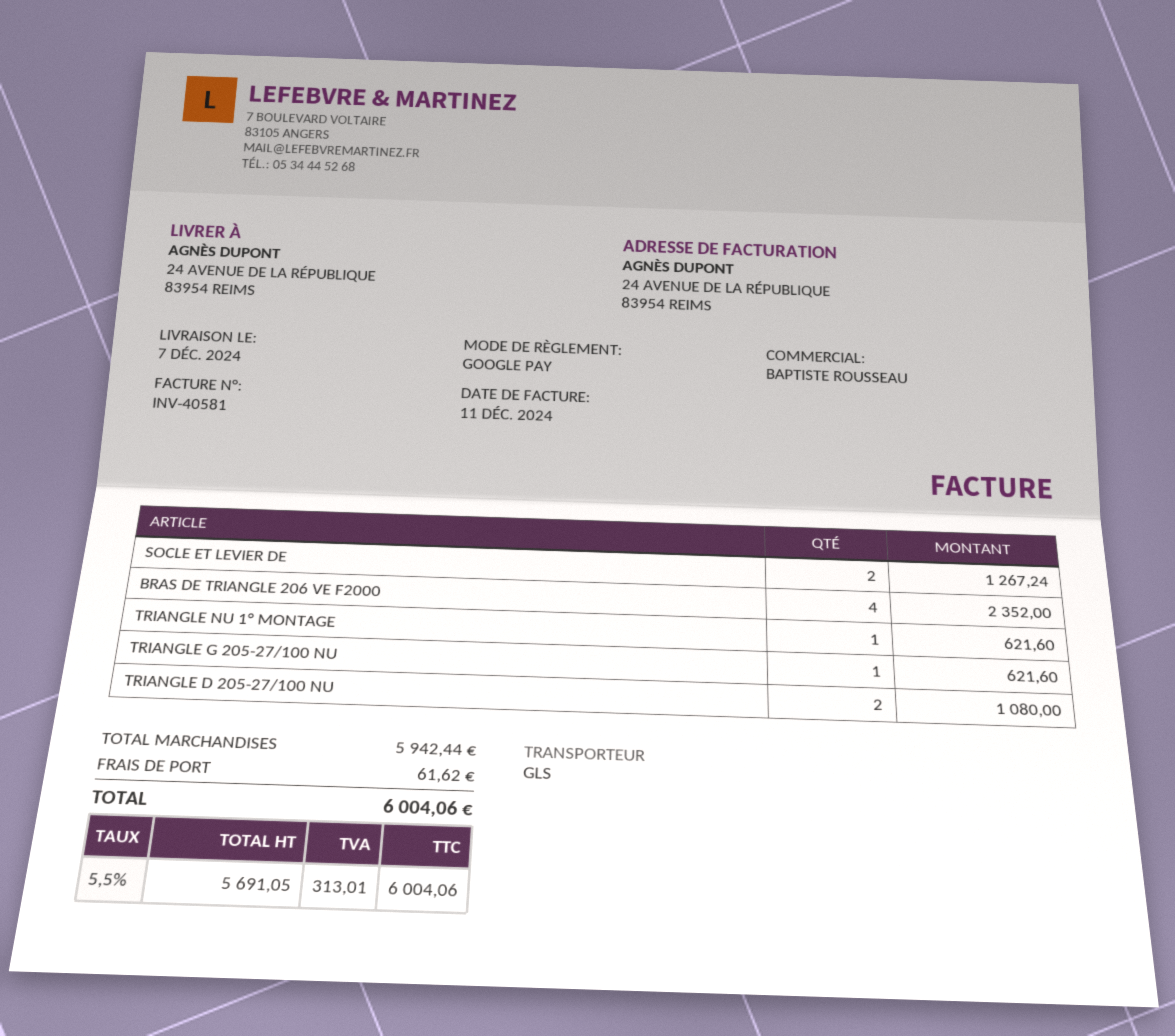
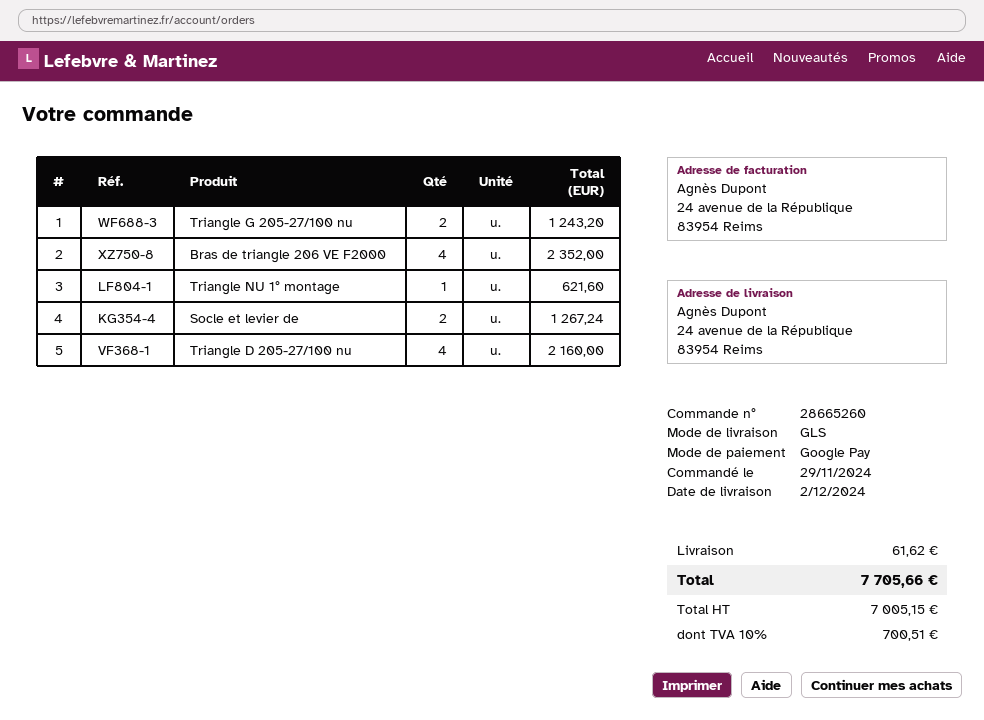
delivery date: 2024-12-07 -> 2024-12-02
TRIANGLE G 205-27/100 NU: 1 for 621.60 -> 2 for 1243.20
TRIANGLE D 205-27/100 NU: 2 for 1080.00 -> 4 for 2160.00
net: 5691.05 -> 7005.15
tax: 5.5% = 313.01 -> 10% = 700.51
total: 6004.06 -> 7705.66

